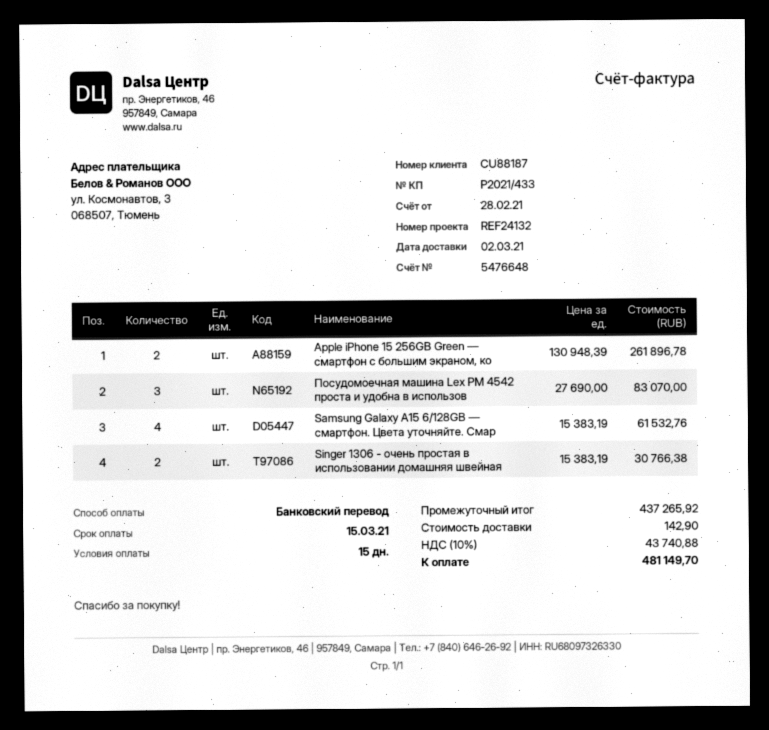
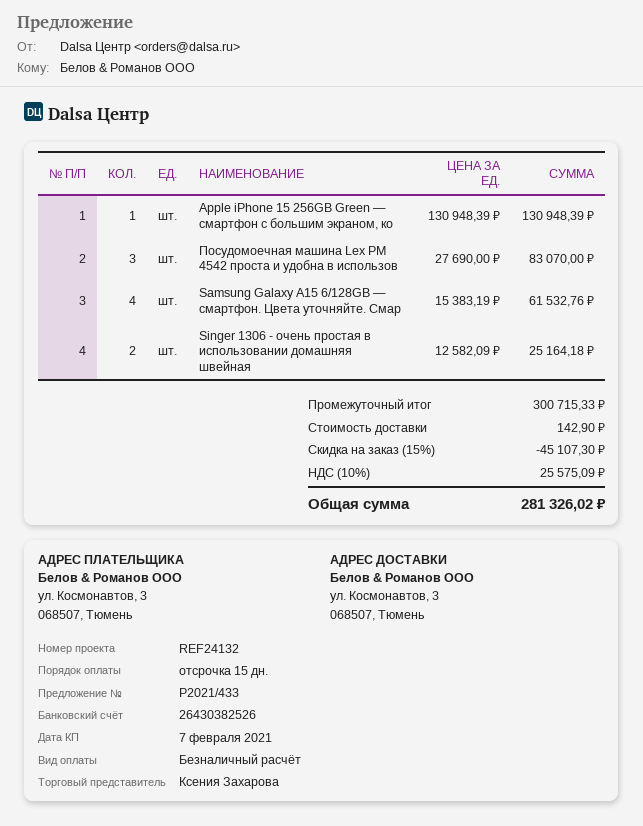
Apple iPhone 15 256GB Green — смартфон с большим экраном, ко: 2 x 130948.39 = 261896.78 -> 1 x 130948.39 = 130948.39
Singer 1306 - очень простая в использовании домашняя швейная: 2 x 15383.19 = 30766.38 -> 2 x 12582.09 = 25164.18
subtotal: 437265.92 -> 300715.33
discount: none -> 15% = 45107.30
tax: 10% = 43740.88 -> 10% = 25575.09
total: 481149.70 -> 281326.02

